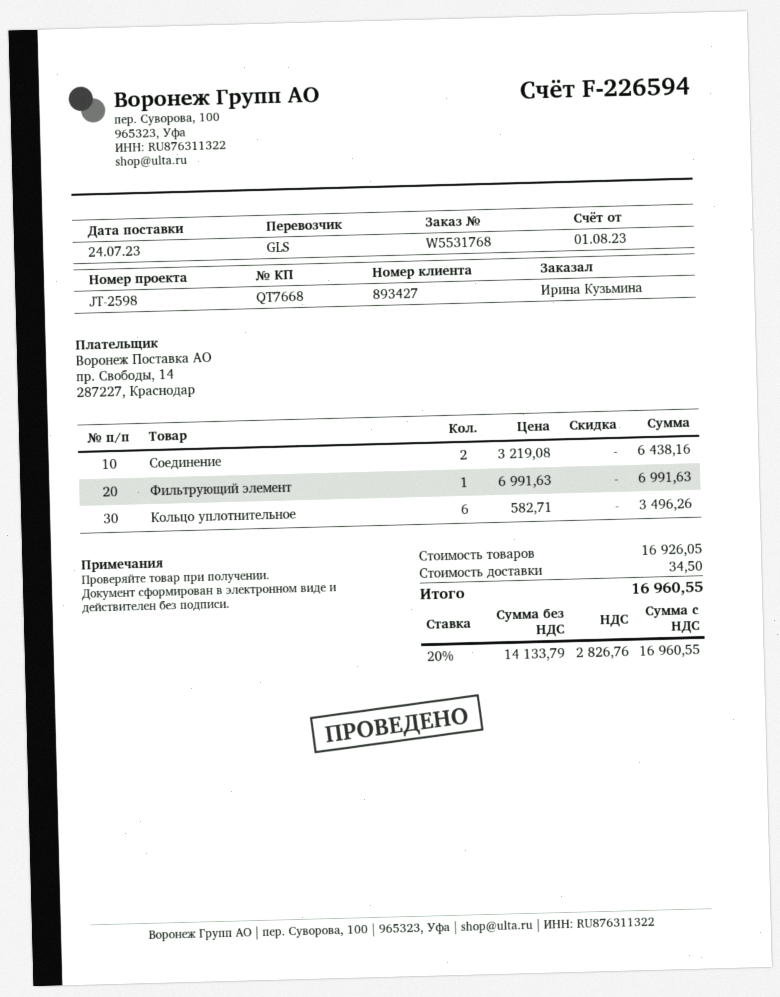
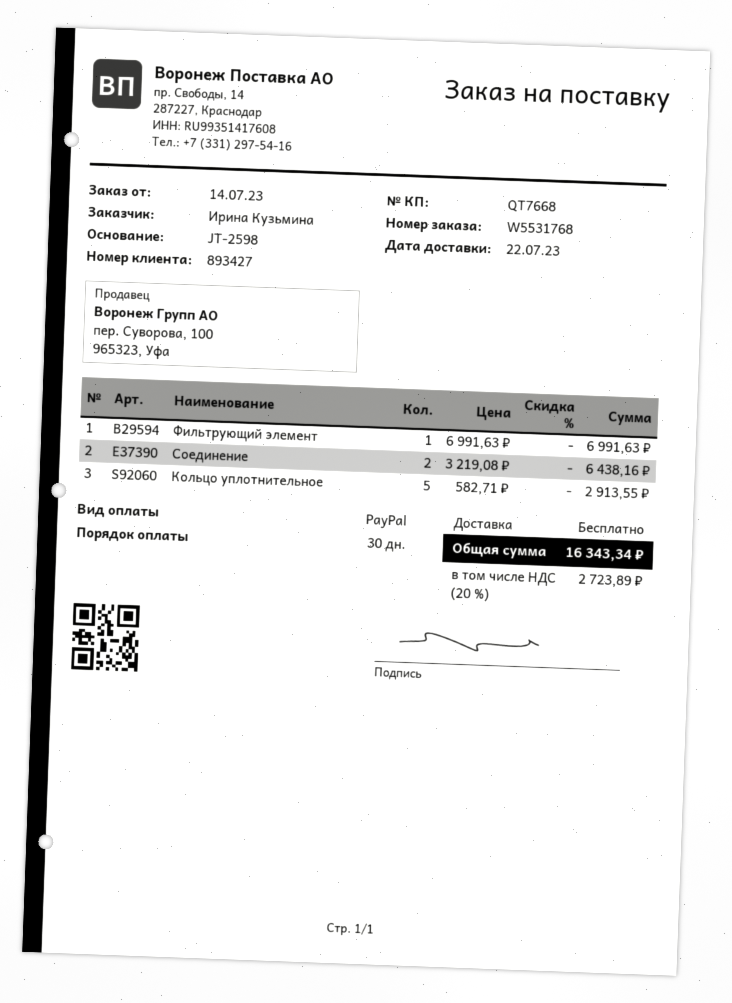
delivery date: 2023-07-24 -> 2023-07-22
Кольцо уплотнительное: 6 x 582.71 = 3496.26 -> 5 x 582.71 = 2913.55
shipping: 34.50 -> 0.00
tax: 20% = 2826.76 -> 20% = 2723.89
total: 16960.55 -> 16343.34

